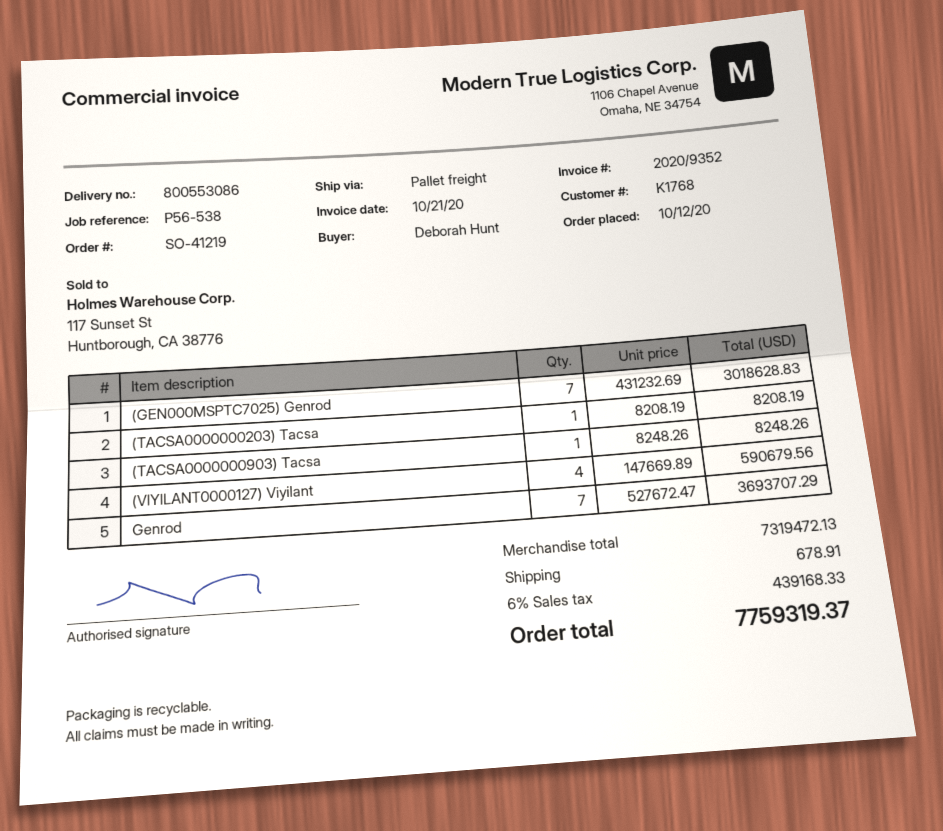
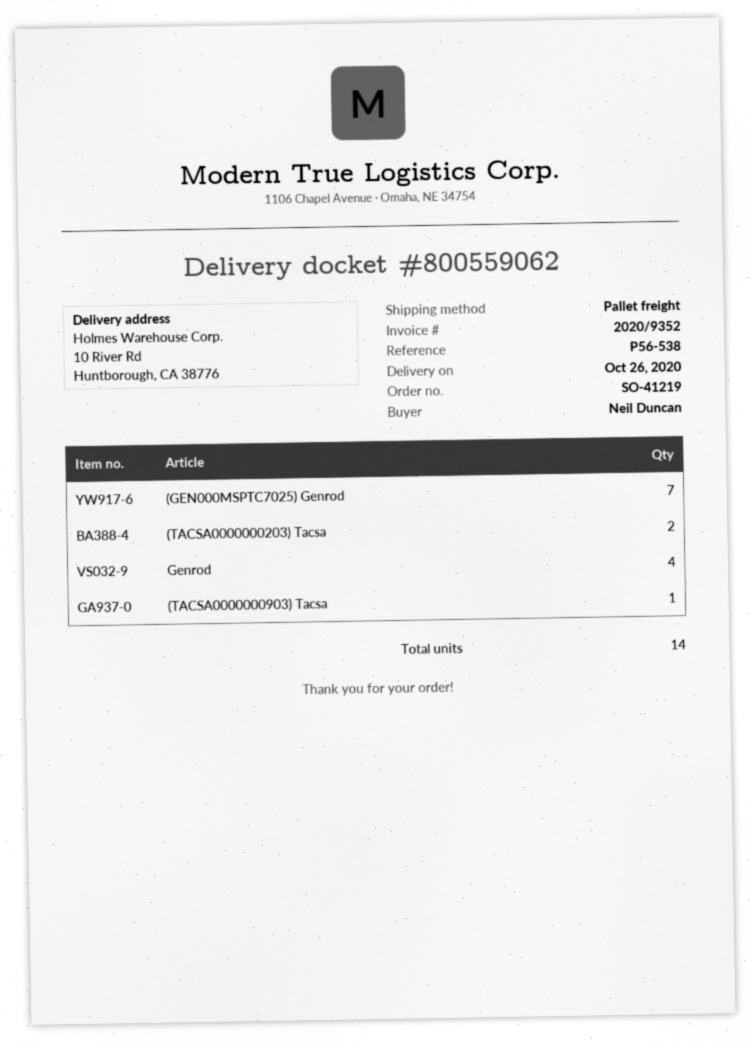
delivery note number: 800553086 -> 800559062
ordered by: Deborah Hunt -> Neil Duncan
(TACSA0000000203) Tacsa: 1 -> 2
(VIYILANT0000127) Viyilant: 4 -> none
Genrod: 7 -> 4

